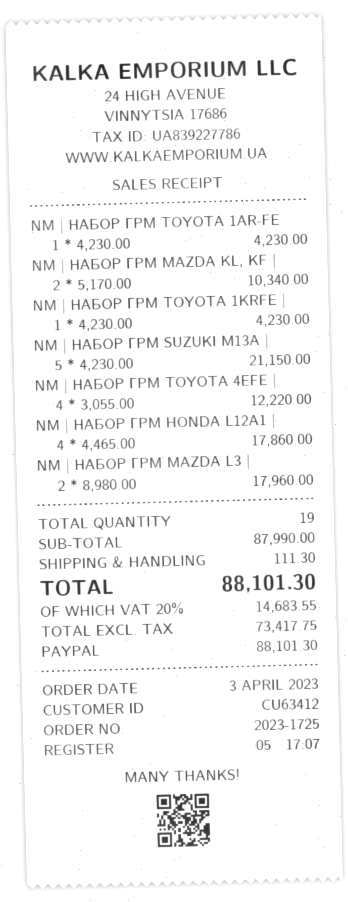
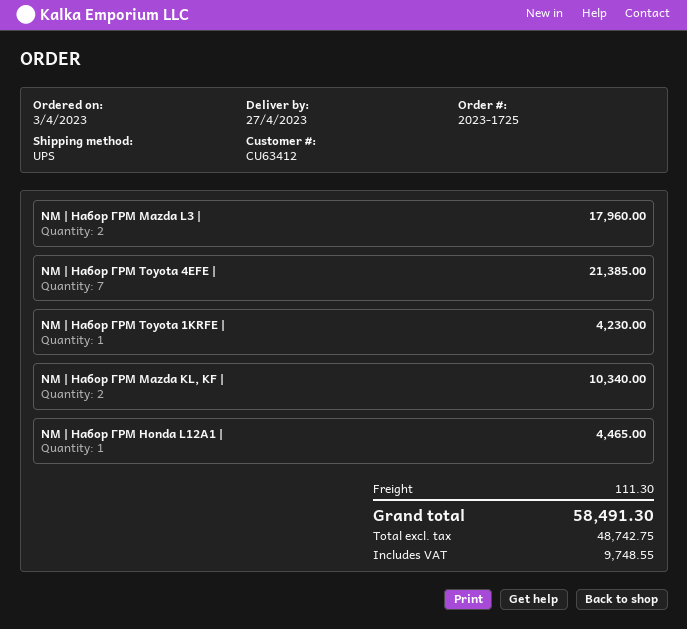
NM | НАБОР ГРМ TOYOTA 1AR-FE: 1 for 4230.00 -> none
NM | НАБОР ГРМ SUZUKI M13A |: 5 for 21150.00 -> none
NM | НАБОР ГРМ TOYOTA 4EFE |: 4 for 12220.00 -> 7 for 21385.00
NM | НАБОР ГРМ HONDA L12A1 |: 4 for 17860.00 -> 1 for 4465.00
net: 73417.75 -> 48742.75
tax: 14683.55 -> 9748.55
total: 88101.30 -> 58491.30

